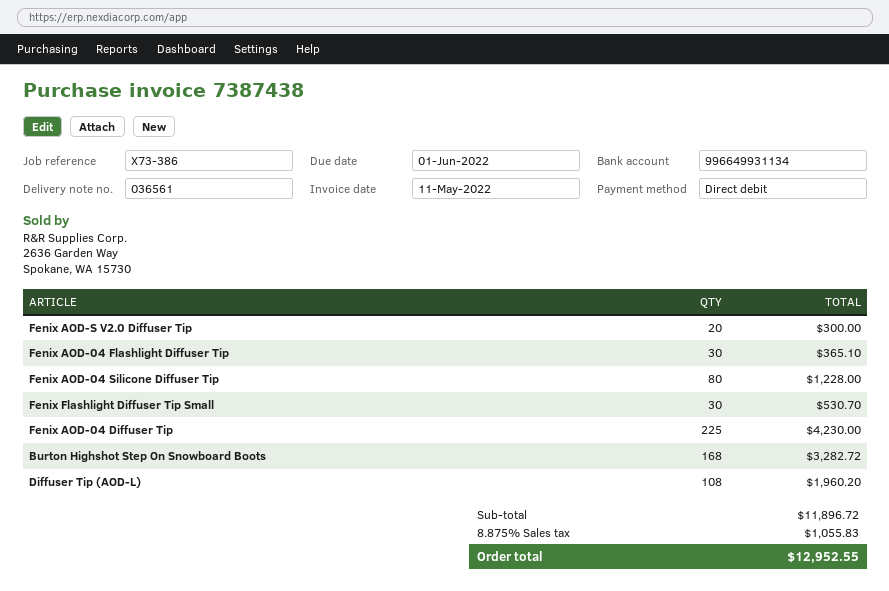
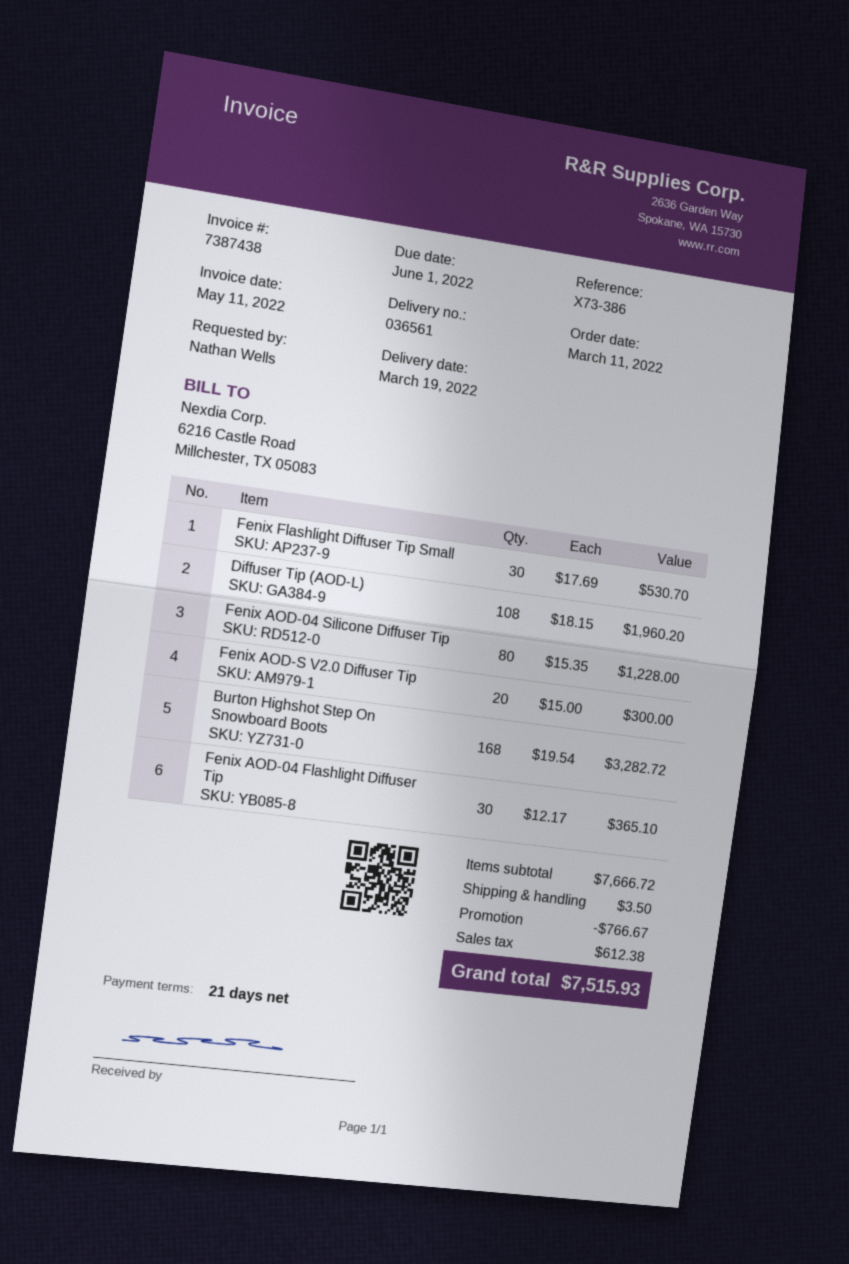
Fenix AOD-04 Diffuser Tip: 225 for 4230.00 -> none
subtotal: 11896.72 -> 7666.72
discount: none -> 766.67
shipping: none -> 3.50
tax: 1055.83 -> 612.38
total: 12952.55 -> 7515.93

